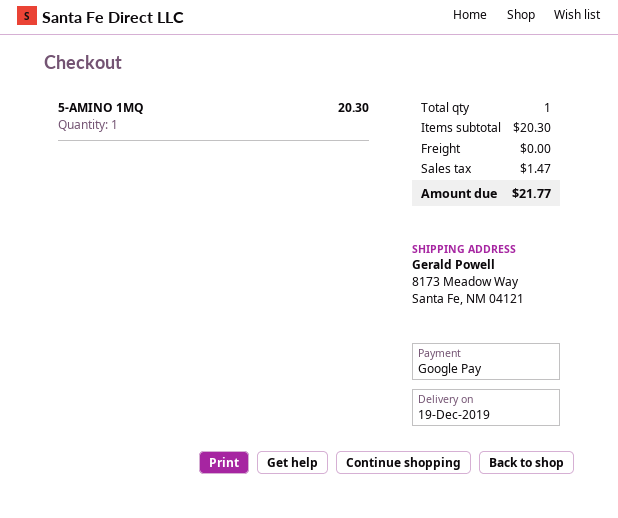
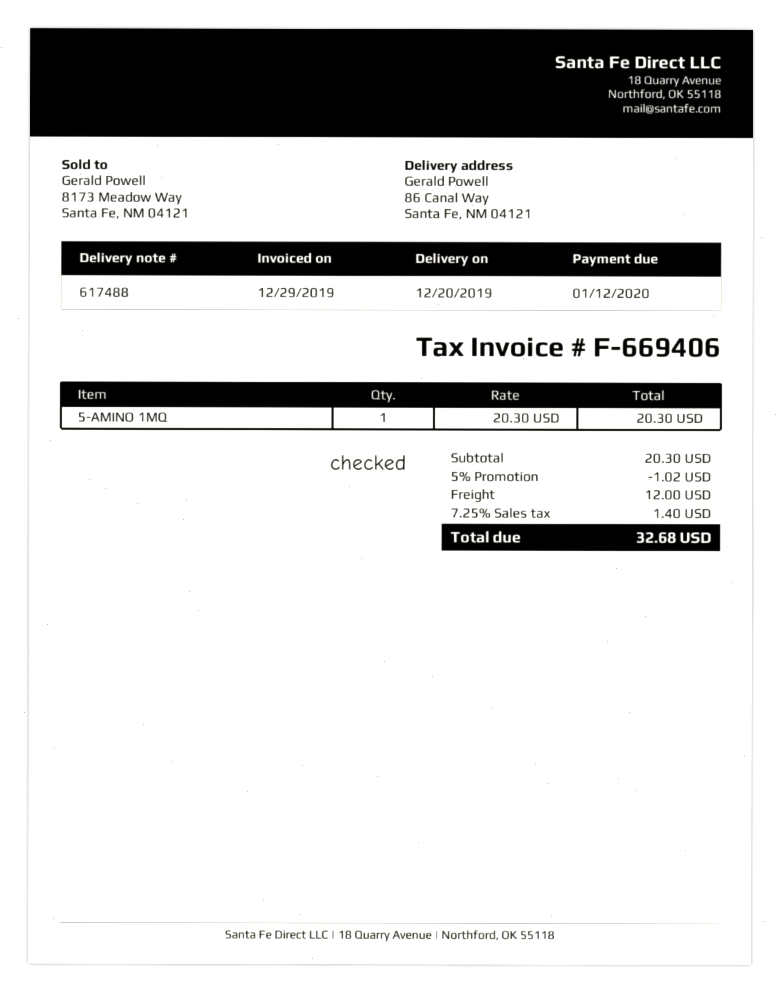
delivery date: 2019-12-19 -> 2019-12-20
ship to: 8173 Meadow Way, Santa Fe, NM 04121 -> 86 Canal Way, Santa Fe, NM 04121
discount: none -> 5% = 1.02
shipping: 0.00 -> 12.00
tax: 1.47 -> 1.40
total: 21.77 -> 32.68

